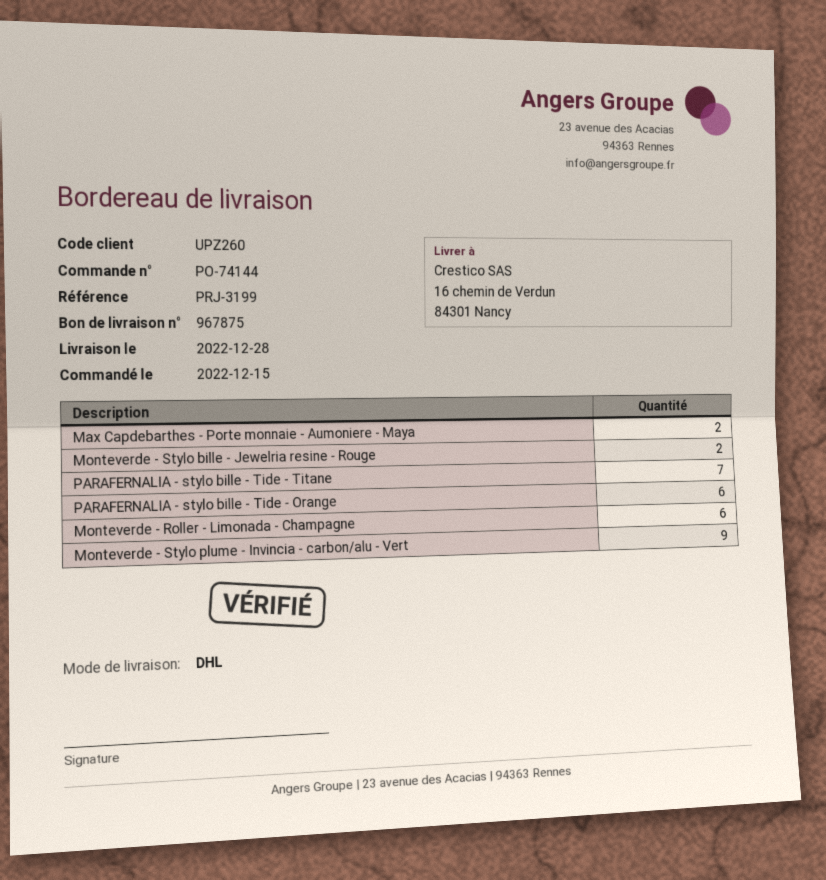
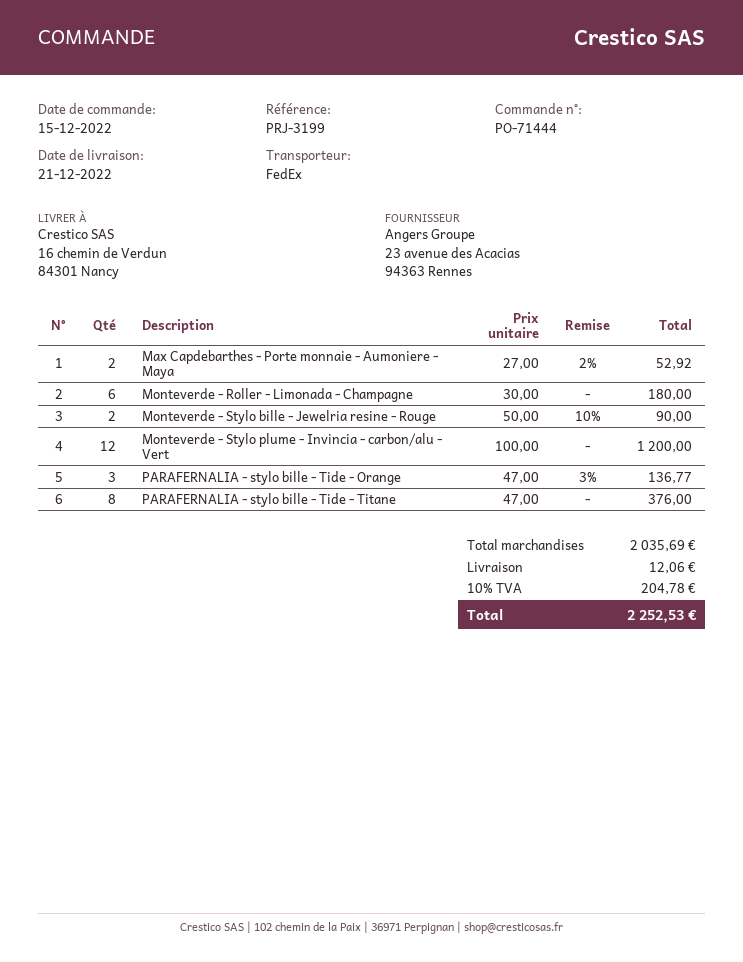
order number: PO-74144 -> PO-71444
delivery date: 2022-12-28 -> 2022-12-21
shipping method: DHL -> FedEx
PARAFERNALIA - stylo bille - Tide - Titane: 7 -> 8
PARAFERNALIA - stylo bille - Tide - Orange: 6 -> 3
Monteverde - Stylo plume - Invincia - carbon/alu - Vert: 9 -> 12

